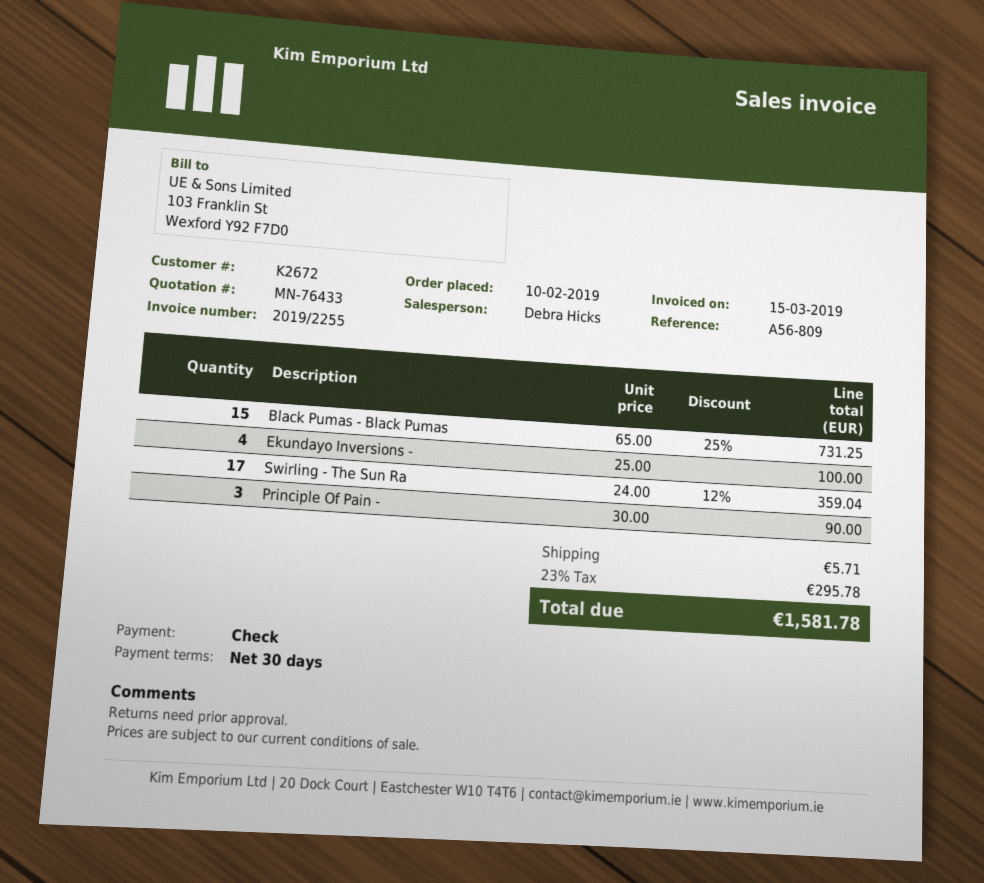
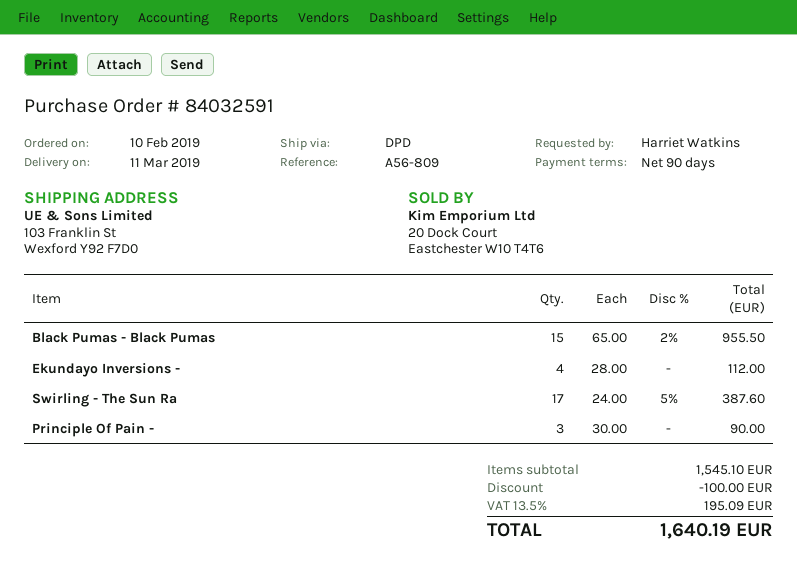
payment terms: 30 days -> 90 days
Black Pumas - Black Pumas: 15 x 65.00 - 25% = 731.25 -> 15 x 65.00 - 2% = 955.50
Ekundayo Inversions -: 4 x 25.00 = 100.00 -> 4 x 28.00 = 112.00
Swirling - The Sun Ra: 17 x 24.00 - 12% = 359.04 -> 17 x 24.00 - 5% = 387.60
discount: none -> 100.00
shipping: 5.71 -> none
tax: 23% = 295.78 -> 13.5% = 195.09
total: 1581.78 -> 1640.19

